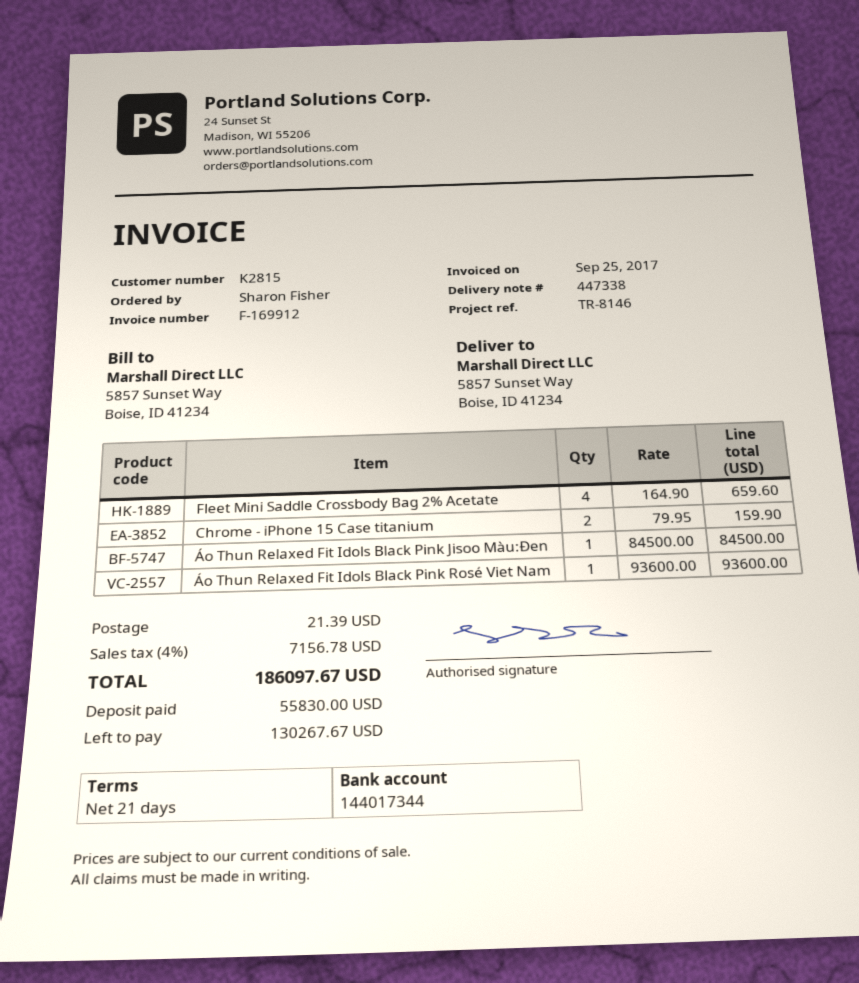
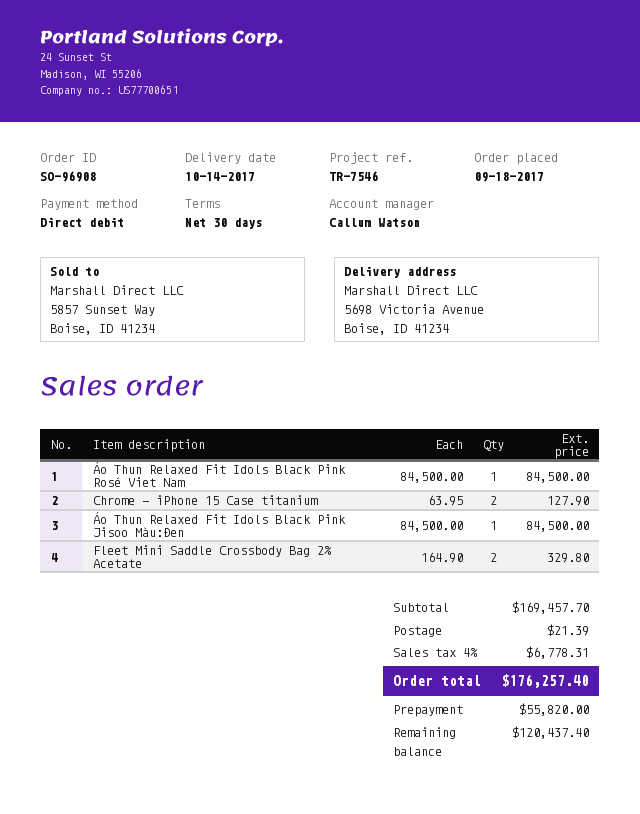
payment terms: 21 days -> 30 days
reference: TR-8146 -> TR-7546
ship to: 5857 Sunset Way, Boise, ID 41234 -> 5698 Victoria Avenue, Boise, ID 41234
Fleet Mini Saddle Crossbody Bag 2% Acetate: 4 x 164.90 = 659.60 -> 2 x 164.90 = 329.80
Chrome - iPhone 15 Case titanium: 2 x 79.95 = 159.90 -> 2 x 63.95 = 127.90
Áo Thun Relaxed Fit Idols Black Pink Rosé Viet Nam: 1 x 93600.00 = 93600.00 -> 1 x 84500.00 = 84500.00
tax: 4% = 7156.78 -> 4% = 6778.31
total: 186097.67 -> 176257.40
deposit: 55830.00 -> 55820.00
balance: 130267.67 -> 120437.40

